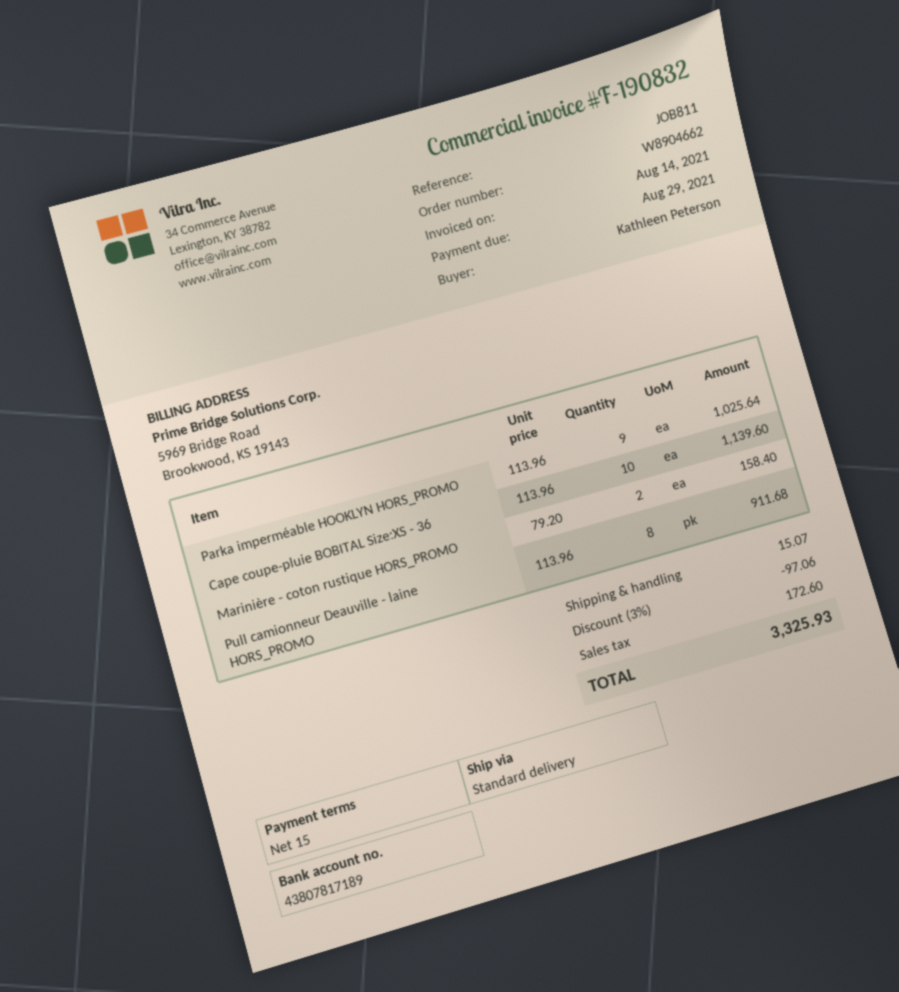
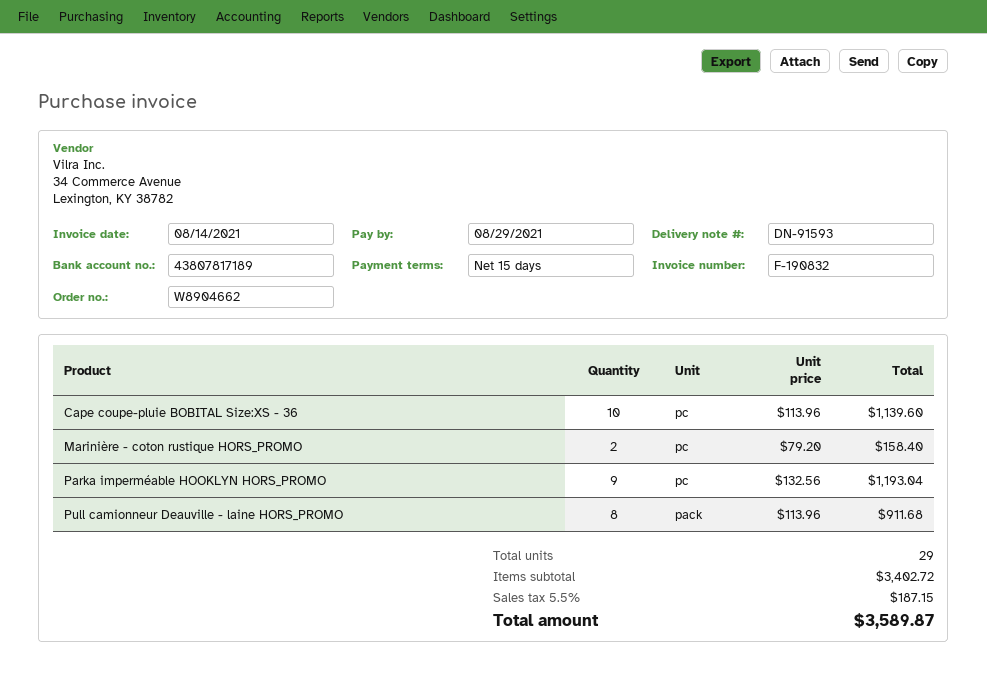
Parka imperméable HOOKLYN HORS_PROMO: 9 x 113.96 = 1025.64 -> 9 x 132.56 = 1193.04
discount: 3% = 97.06 -> none
shipping: 15.07 -> none
tax: 172.60 -> 187.15
total: 3325.93 -> 3589.87

